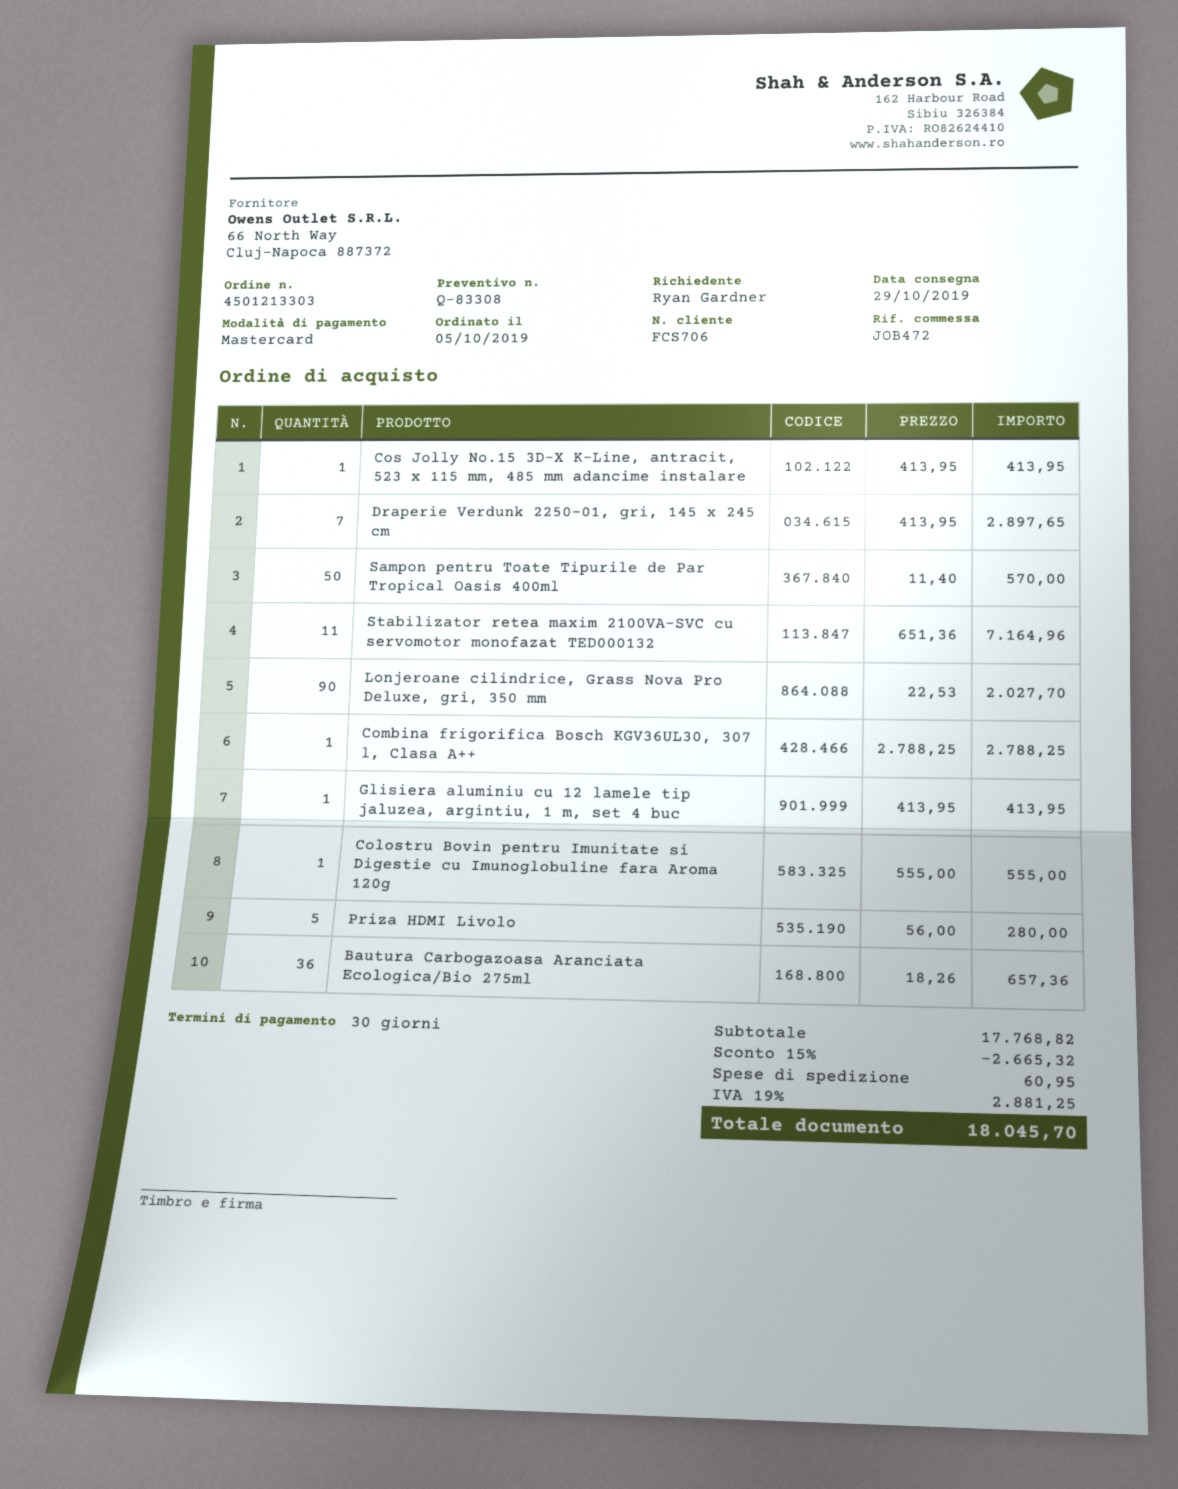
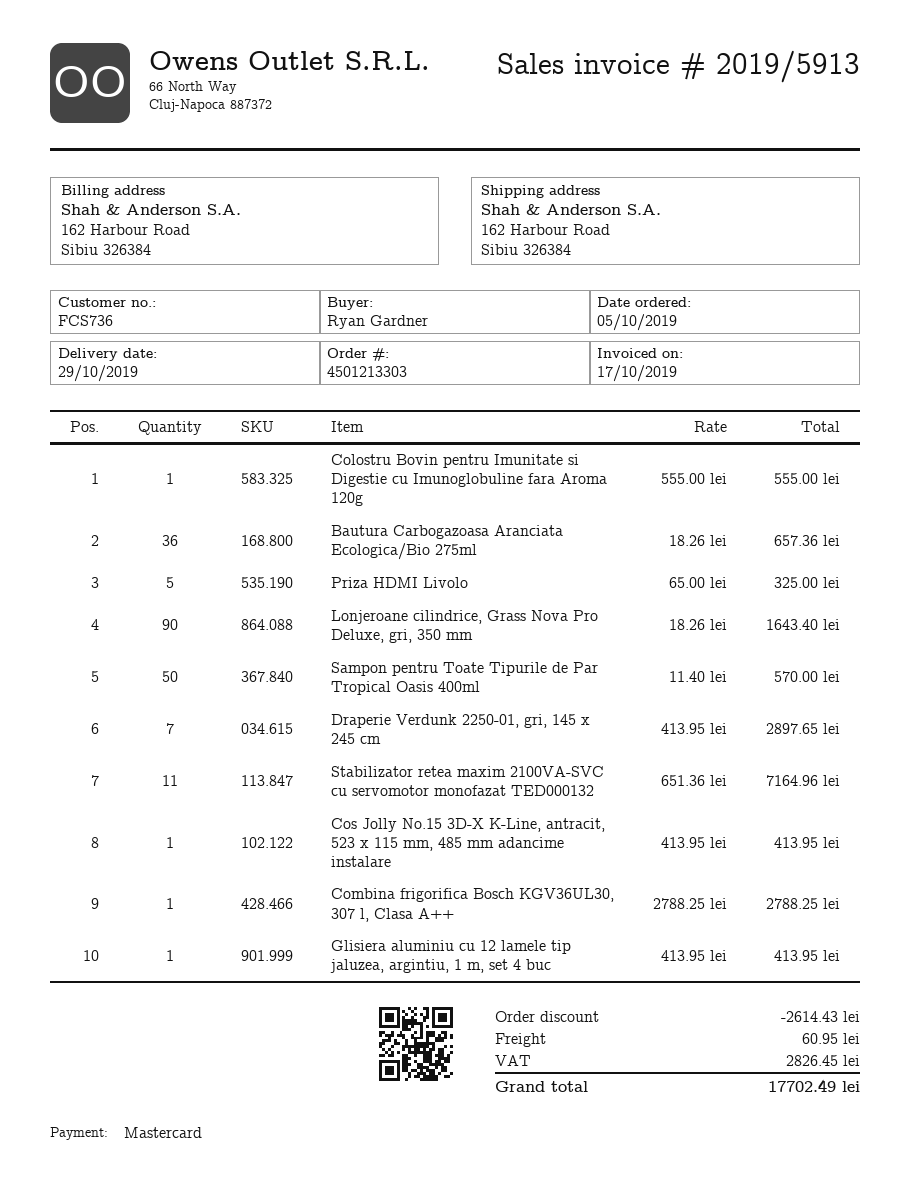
customer number: FCS706 -> FCS736
Lonjeroane cilindrice, Grass Nova Pro Deluxe, gri, 350 mm: 90 x 22.53 = 2027.70 -> 90 x 18.26 = 1643.40
Priza HDMI Livolo: 5 x 56.00 = 280.00 -> 5 x 65.00 = 325.00
discount: 2665.32 -> 2614.43
tax: 2881.25 -> 2826.45
total: 18045.70 -> 17702.49

